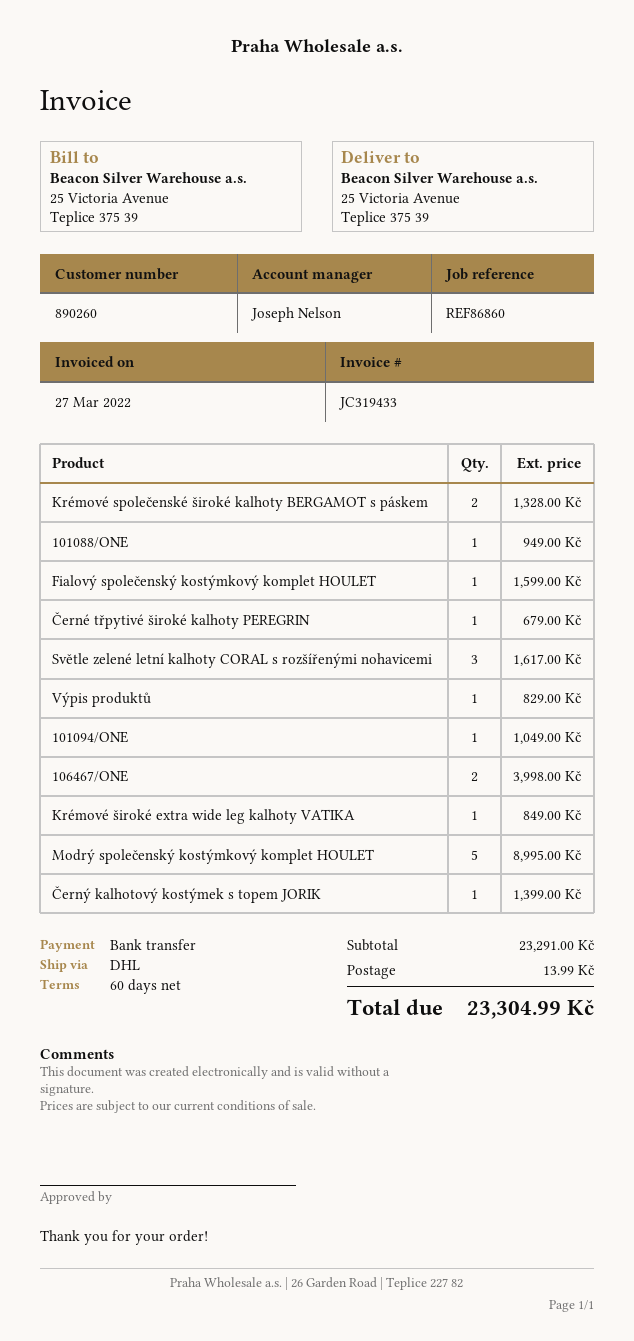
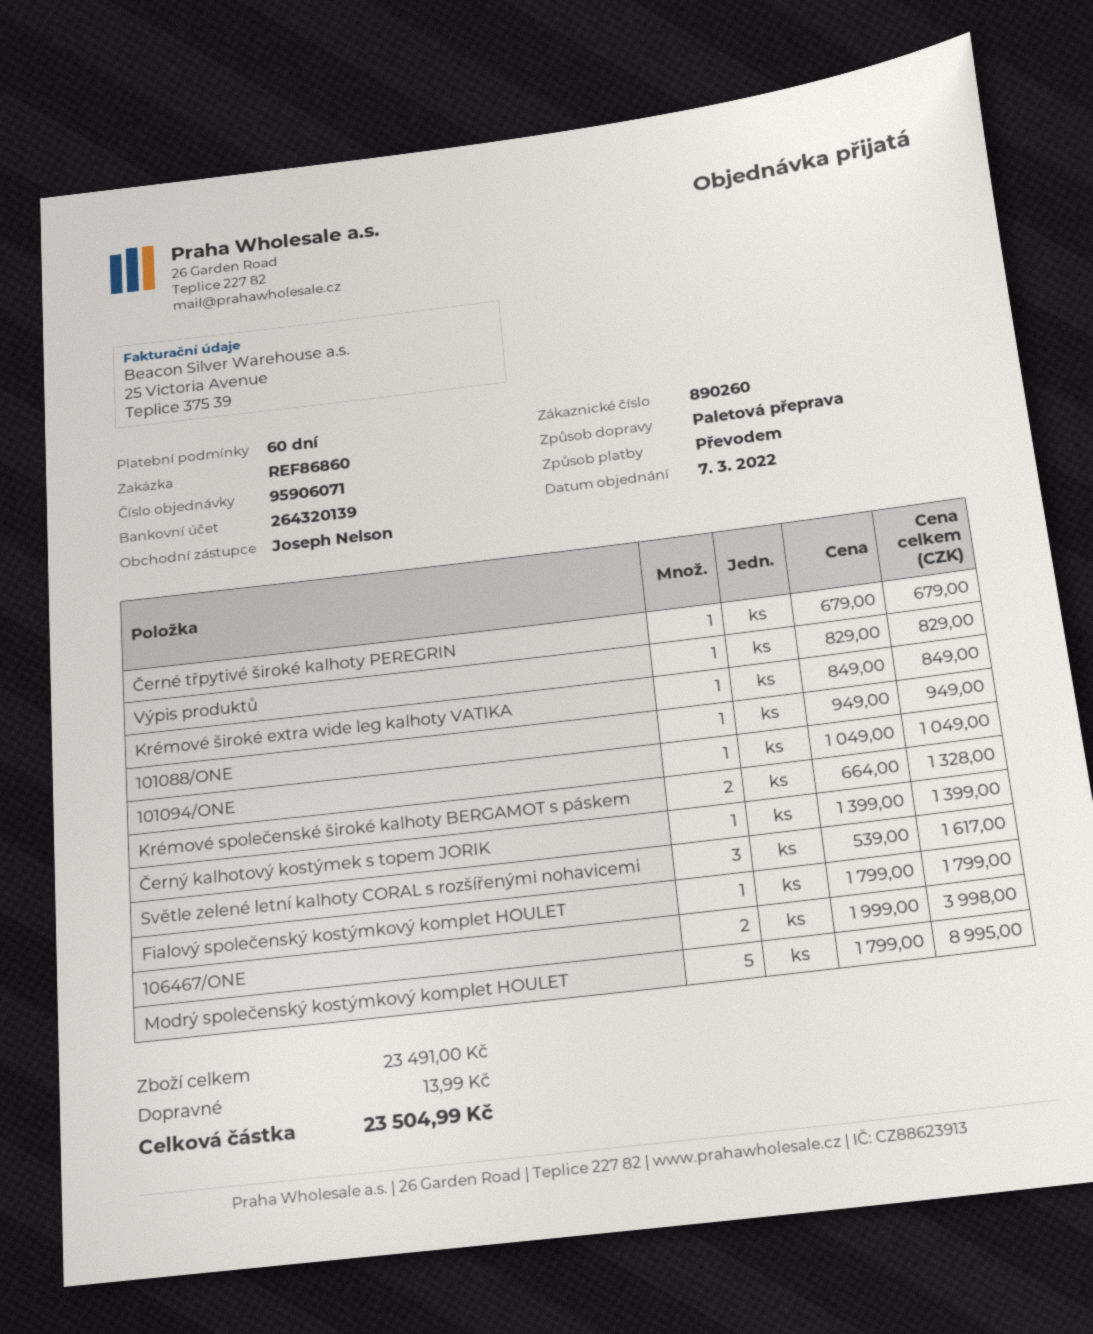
shipping method: DHL -> pallet freight
Fialový společenský kostýmkový komplet HOULET: 1 for 1599.00 -> 1 for 1799.00
subtotal: 23291.00 -> 23491.00
total: 23304.99 -> 23504.99

